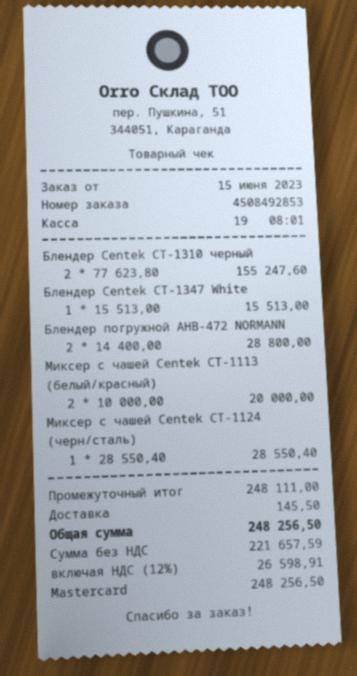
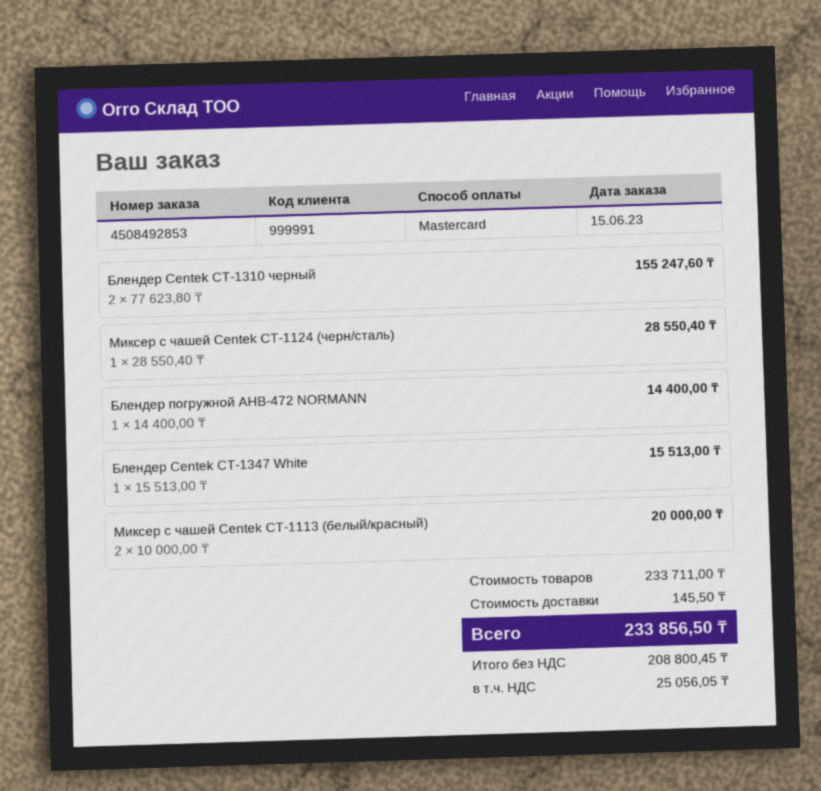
Блендер погружной AHB-472 NORMANN: 2 x 14400.00 = 28800.00 -> 1 x 14400.00 = 14400.00
subtotal: 248111.00 -> 233711.00
net: 221657.59 -> 208800.45
tax: 26598.91 -> 25056.05
total: 248256.50 -> 233856.50

